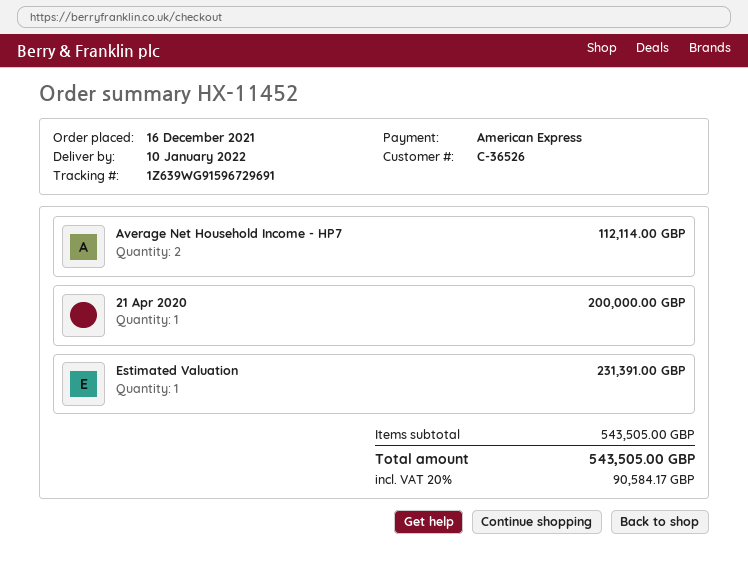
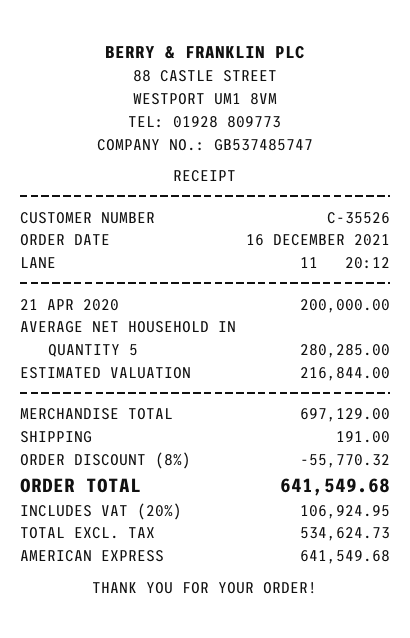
customer number: C-36526 -> C-35526
Average Net Household Income - HP7: 2 for 112114.00 -> 5 for 280285.00
Estimated Valuation: 1 for 231391.00 -> 1 for 216844.00
subtotal: 543505.00 -> 697129.00
discount: none -> 8% = 55770.32
shipping: none -> 191.00
tax: 20% = 90584.17 -> 20% = 106924.95
total: 543505.00 -> 641549.68

